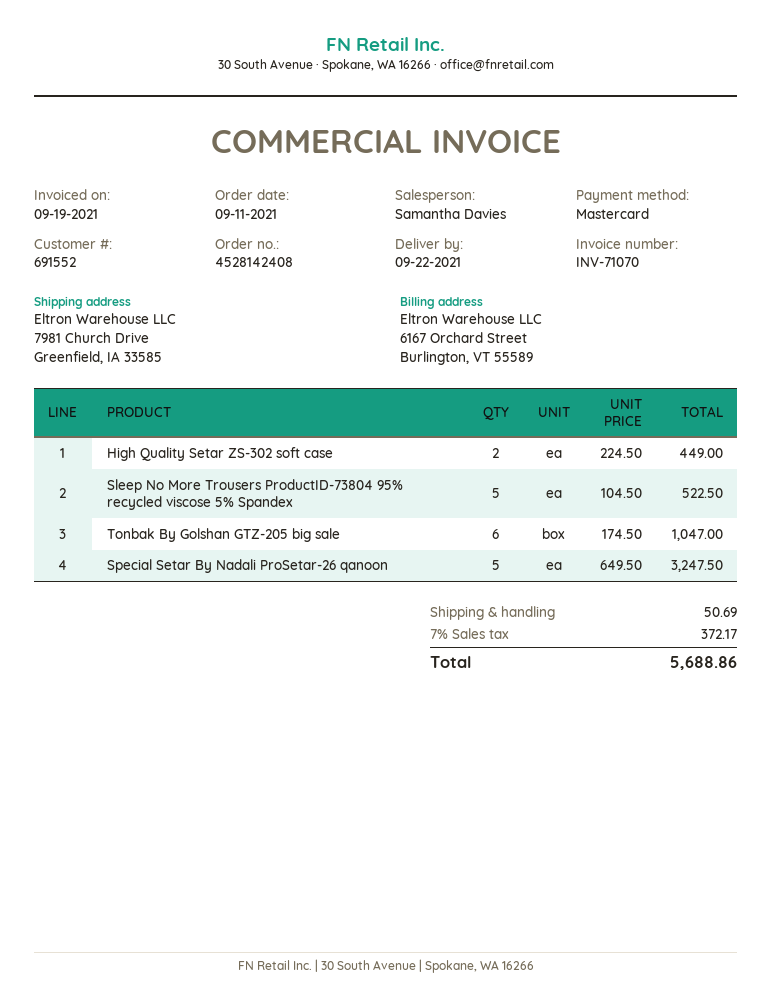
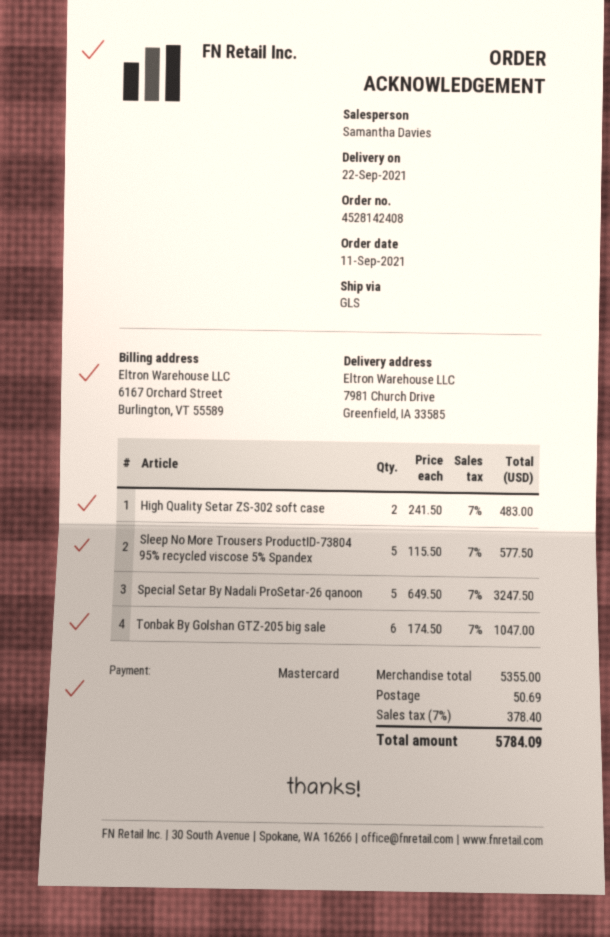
High Quality Setar ZS-302 soft case: 2 x 224.50 = 449.00 -> 2 x 241.50 = 483.00
Sleep No More Trousers ProductID-73804 95% recycled viscose 5% Spandex: 5 x 104.50 = 522.50 -> 5 x 115.50 = 577.50
tax: 7% = 372.17 -> 7% = 378.40
total: 5688.86 -> 5784.09

